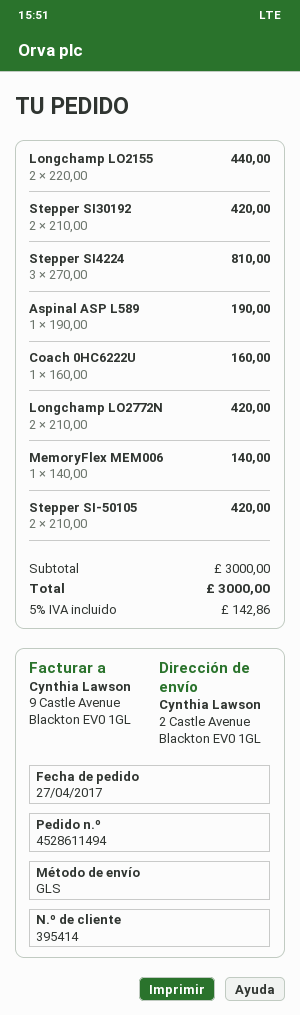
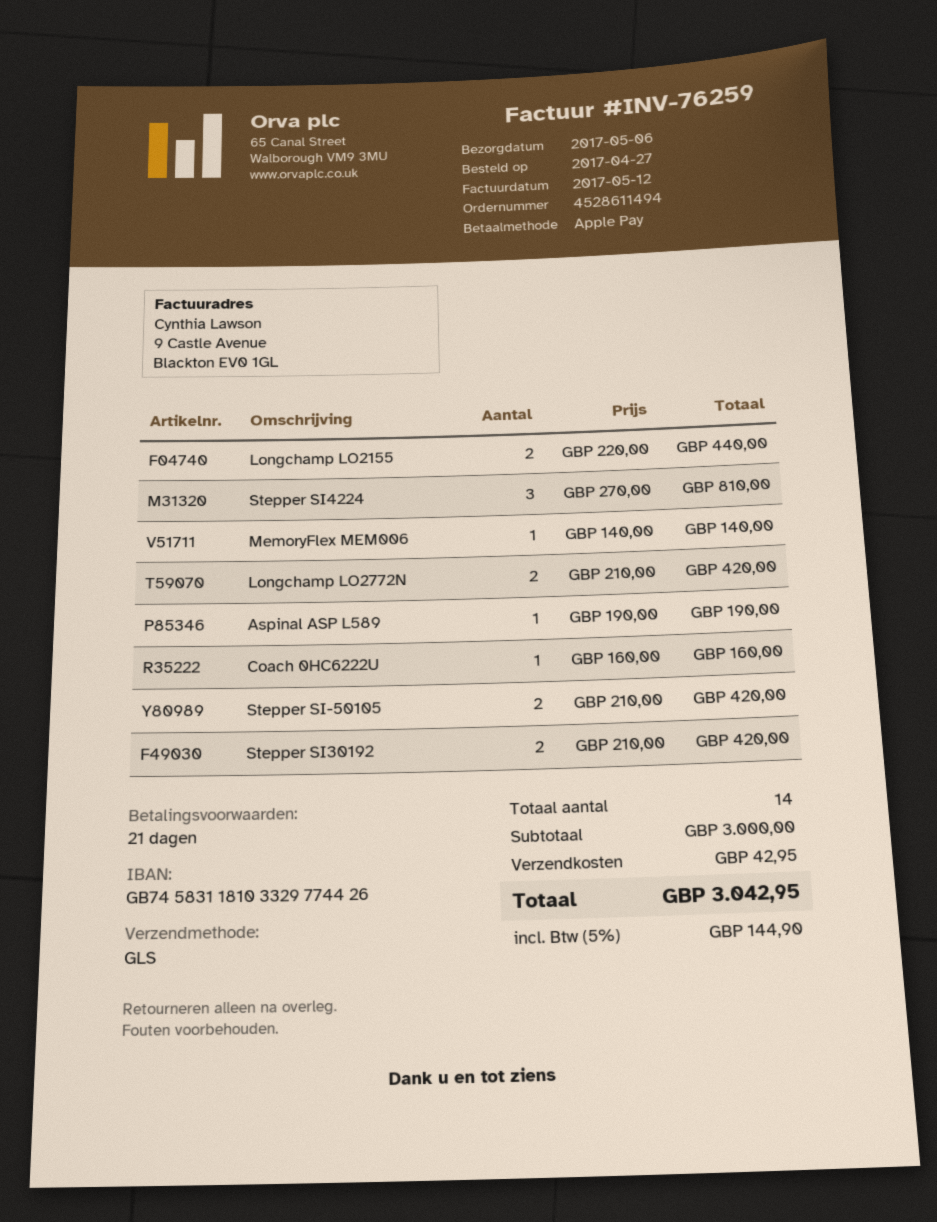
shipping: none -> 42.95
tax: 5% = 142.86 -> 5% = 144.90
total: 3000.00 -> 3042.95

